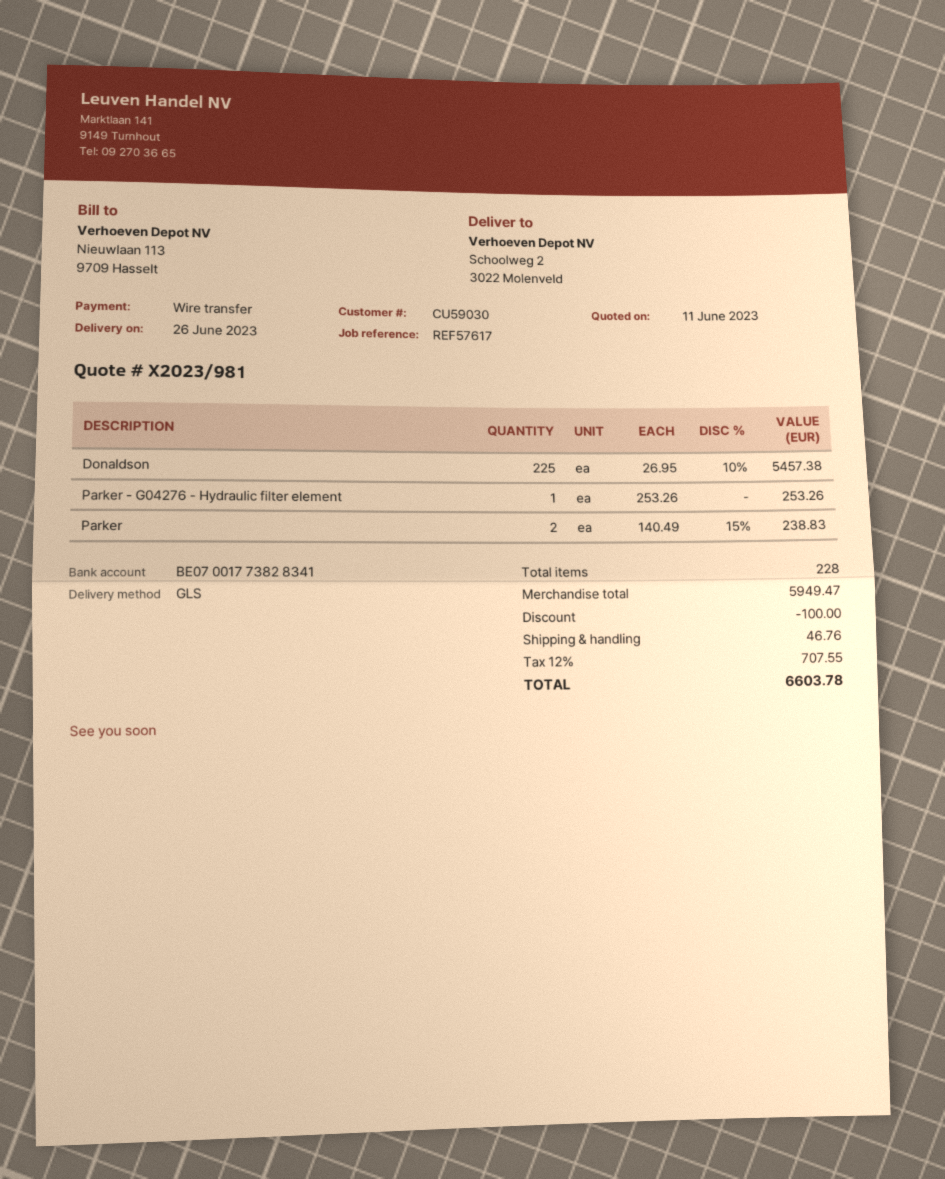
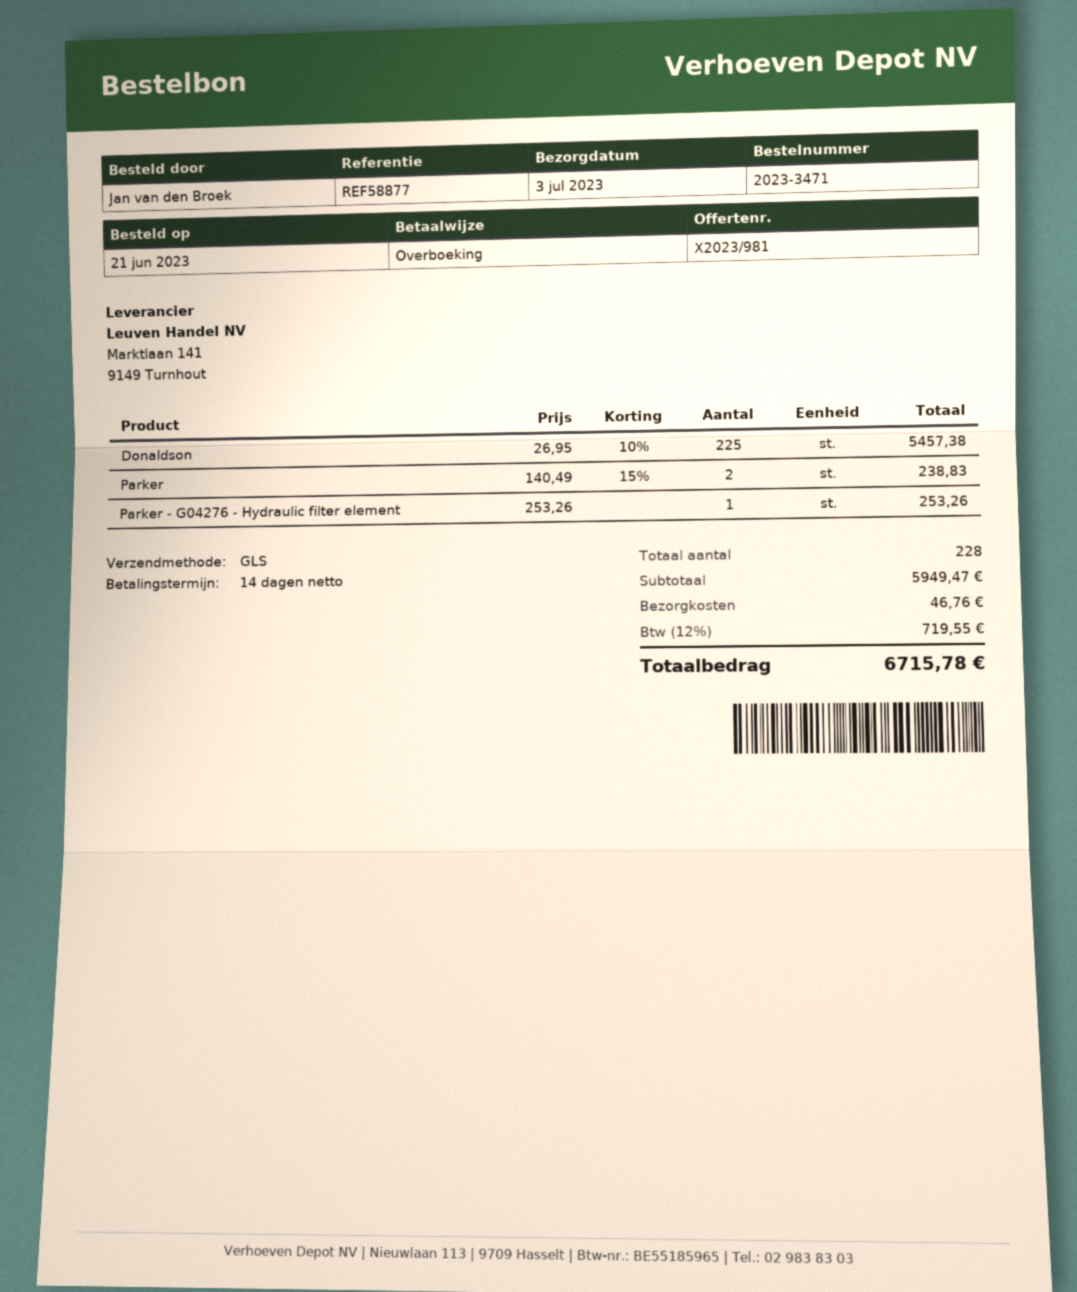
delivery date: 2023-06-26 -> 2023-07-03
reference: REF57617 -> REF58877
discount: 100.00 -> none
tax: 12% = 707.55 -> 12% = 719.55
total: 6603.78 -> 6715.78

